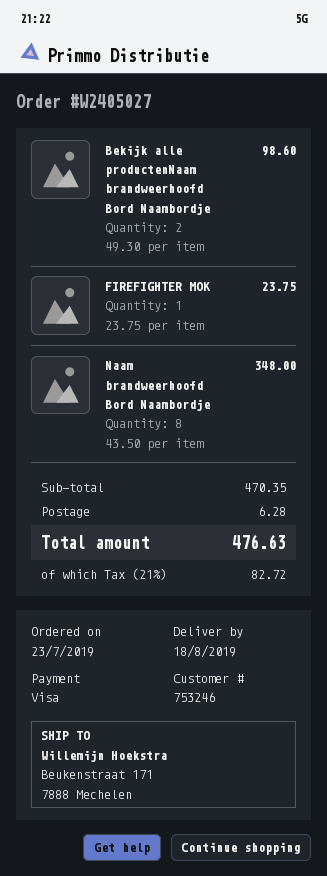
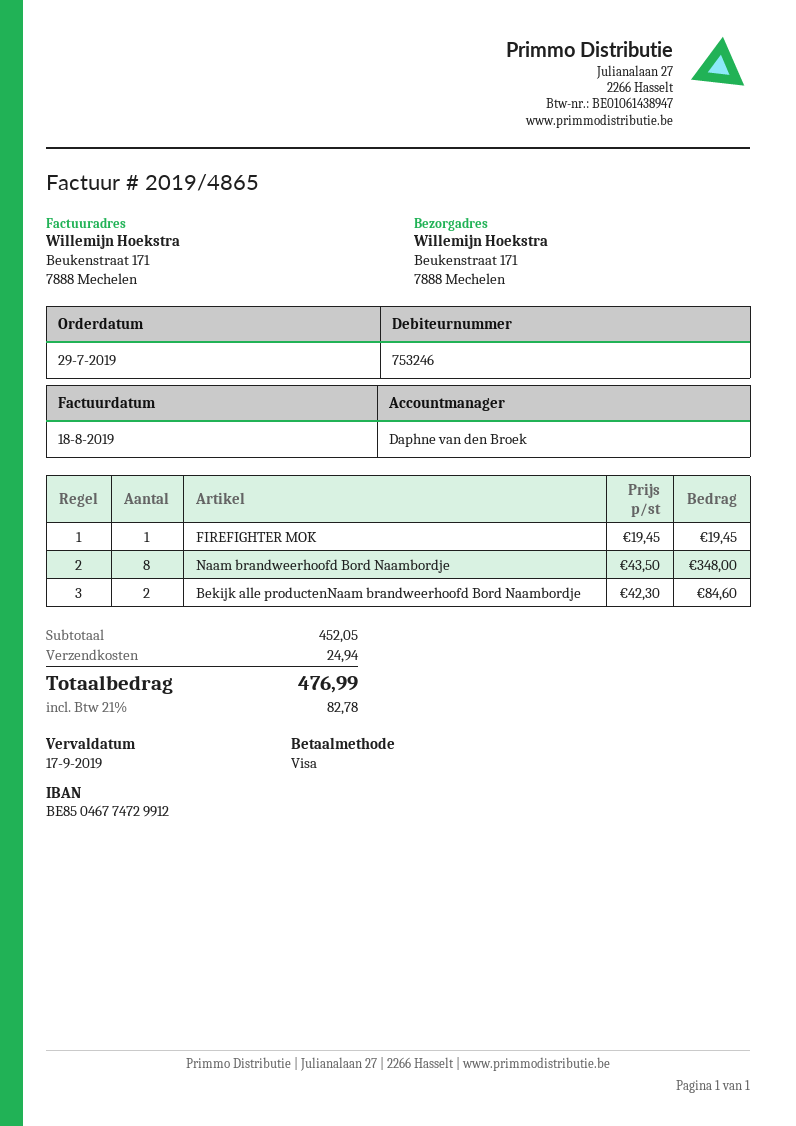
order date: 2019-07-23 -> 2019-07-29
Bekijk alle productenNaam brandweerhoofd Bord Naambordje: 2 x 49.30 = 98.60 -> 2 x 42.30 = 84.60
FIREFIGHTER MOK: 1 x 23.75 = 23.75 -> 1 x 19.45 = 19.45
subtotal: 470.35 -> 452.05
shipping: 6.28 -> 24.94
tax: 21% = 82.72 -> 21% = 82.78
total: 476.63 -> 476.99

